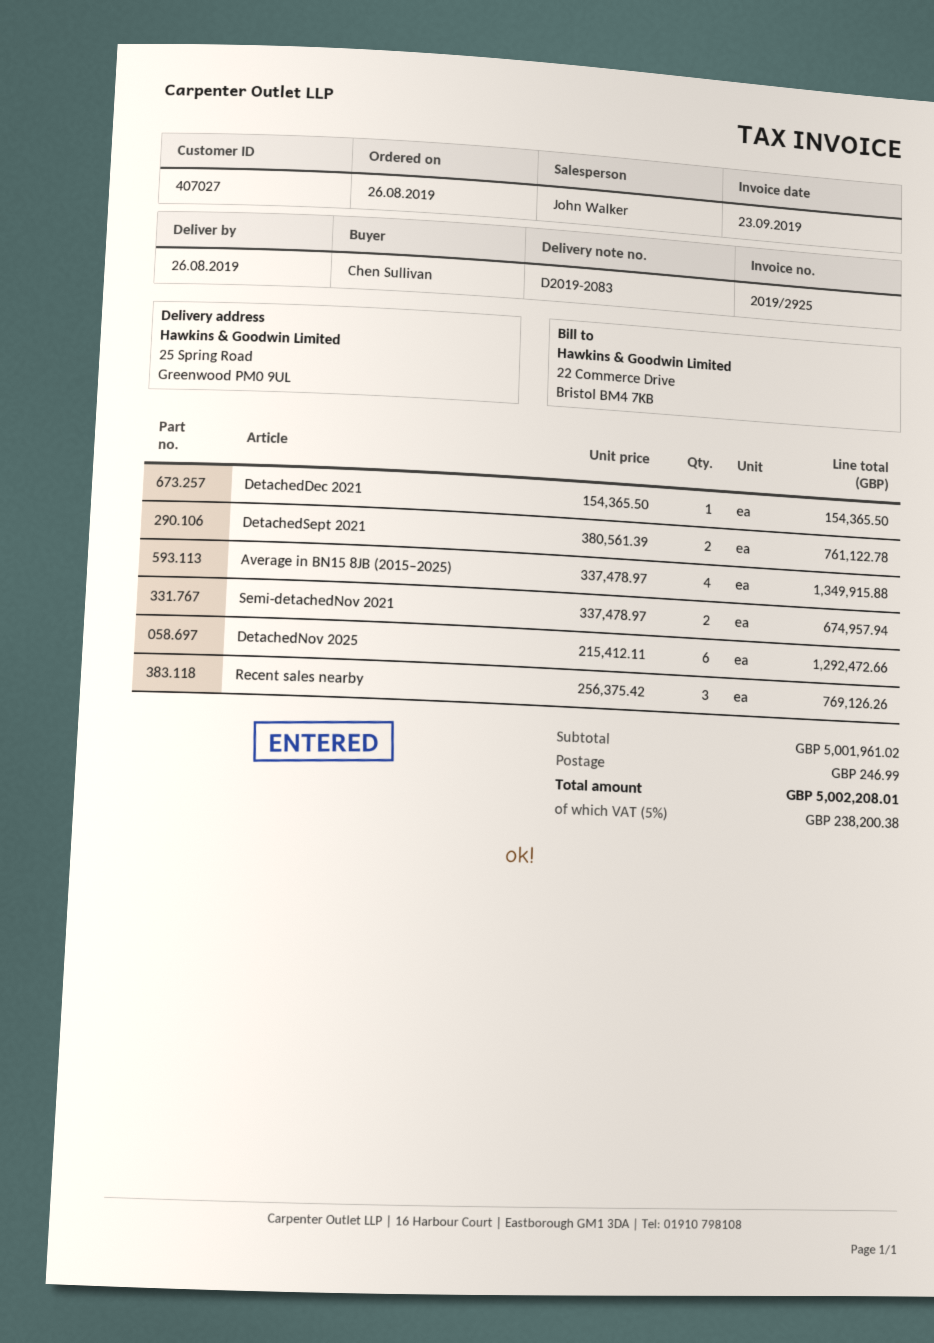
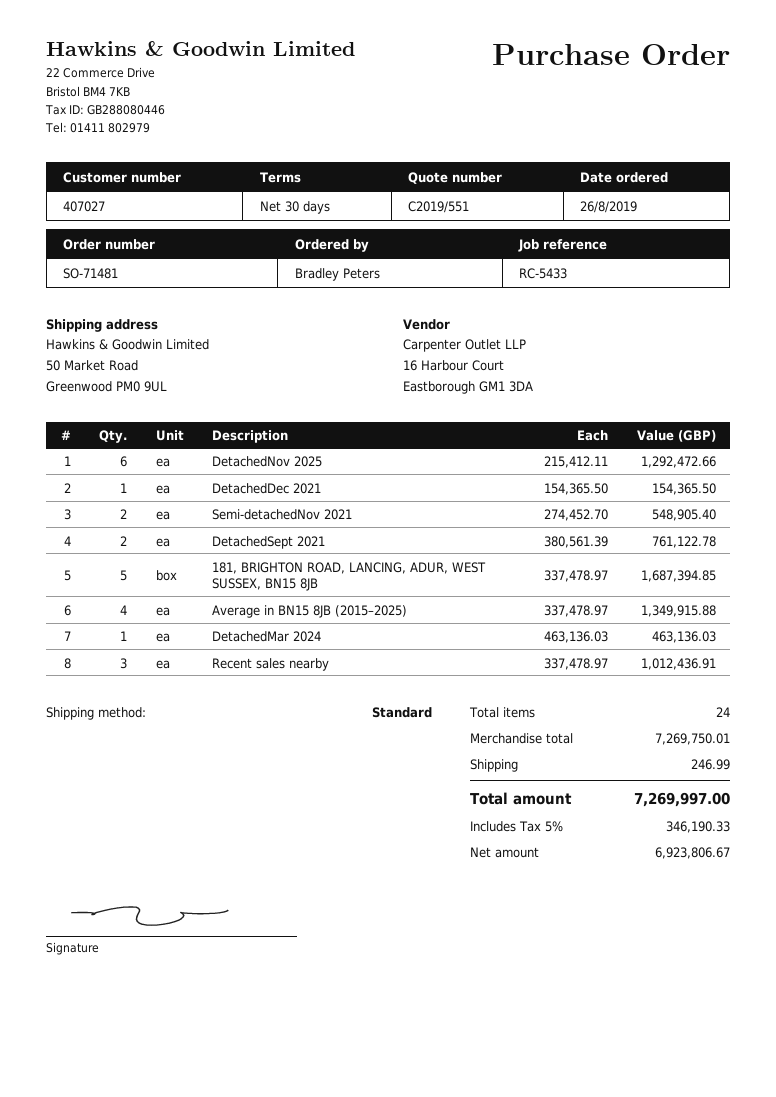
ordered by: Chen Sullivan -> Bradley Peters
ship to: 25 Spring Road, Greenwood PM0 9UL -> 50 Market Road, Greenwood PM0 9UL
Semi-detachedNov 2021: 2 x 337478.97 = 674957.94 -> 2 x 274452.70 = 548905.40
Recent sales nearby: 3 x 256375.42 = 769126.26 -> 3 x 337478.97 = 1012436.91
181, BRIGHTON ROAD, LANCING, ADUR, WEST SUSSEX, BN15 8JB: none -> 5 x 337478.97 = 1687394.85
DetachedMar 2024: none -> 1 x 463136.03 = 463136.03
subtotal: 5001961.02 -> 7269750.01
tax: 5% = 238200.38 -> 5% = 346190.33
total: 5002208.01 -> 7269997.00

